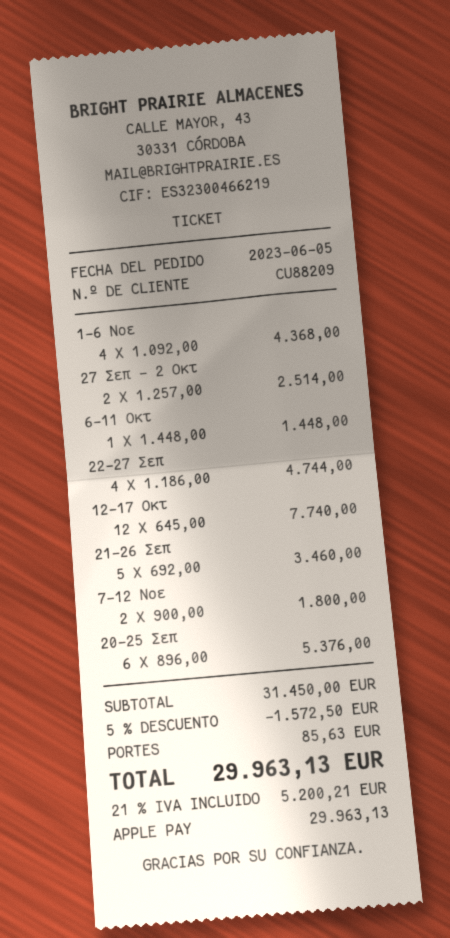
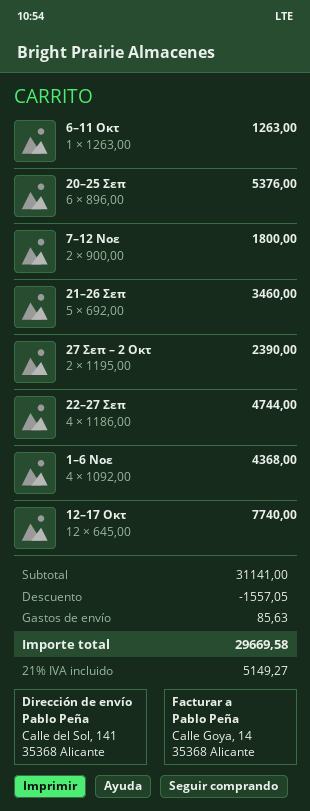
27 Σεπ – 2 Οκτ: 2 x 1257.00 = 2514.00 -> 2 x 1195.00 = 2390.00
6–11 Οκτ: 1 x 1448.00 = 1448.00 -> 1 x 1263.00 = 1263.00
subtotal: 31450.00 -> 31141.00
discount: 1572.50 -> 1557.05
tax: 21% = 5200.21 -> 21% = 5149.27
total: 29963.13 -> 29669.58

